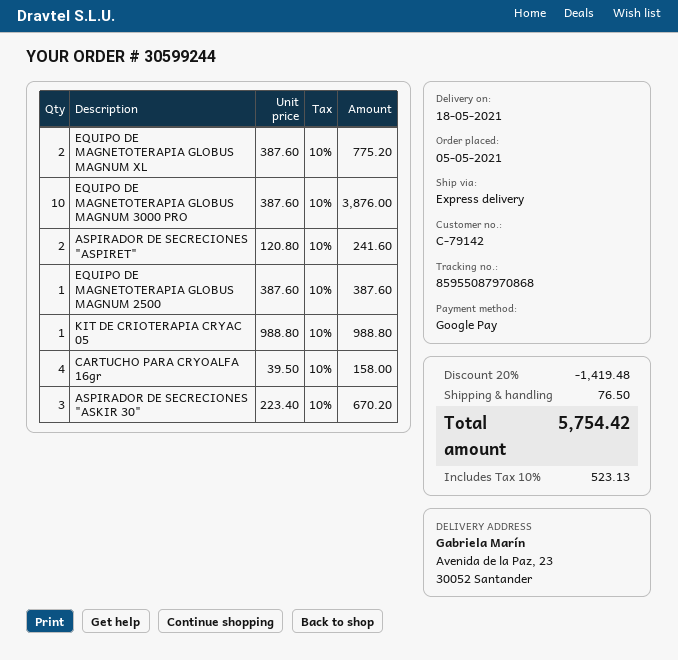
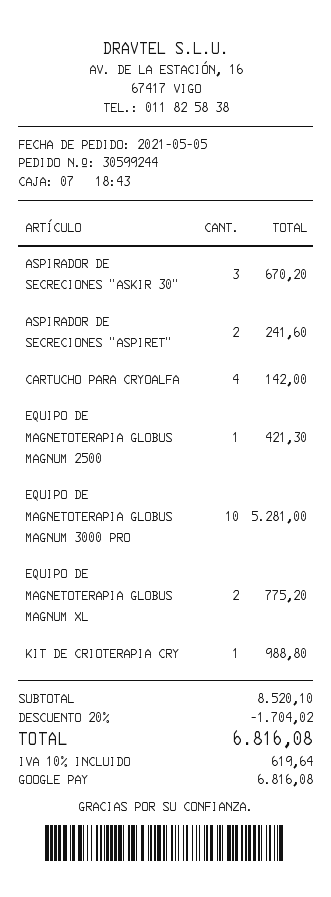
EQUIPO DE MAGNETOTERAPIA GLOBUS MAGNUM 3000 PRO: 10 for 3876.00 -> 10 for 5281.00
EQUIPO DE MAGNETOTERAPIA GLOBUS MAGNUM 2500: 1 for 387.60 -> 1 for 421.30
CARTUCHO PARA CRYOALFA 16gr: 4 for 158.00 -> 4 for 142.00
discount: 20% = 1419.48 -> 20% = 1704.02
shipping: 76.50 -> none
tax: 10% = 523.13 -> 10% = 619.64
total: 5754.42 -> 6816.08

